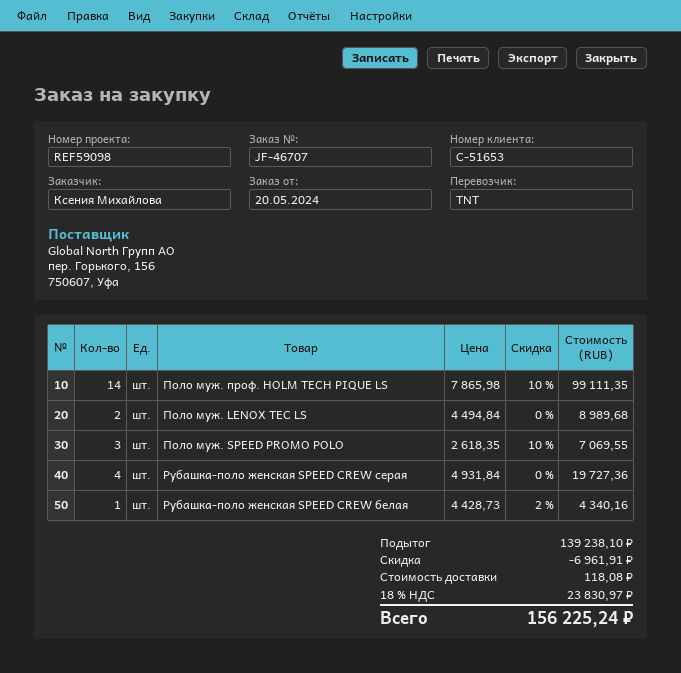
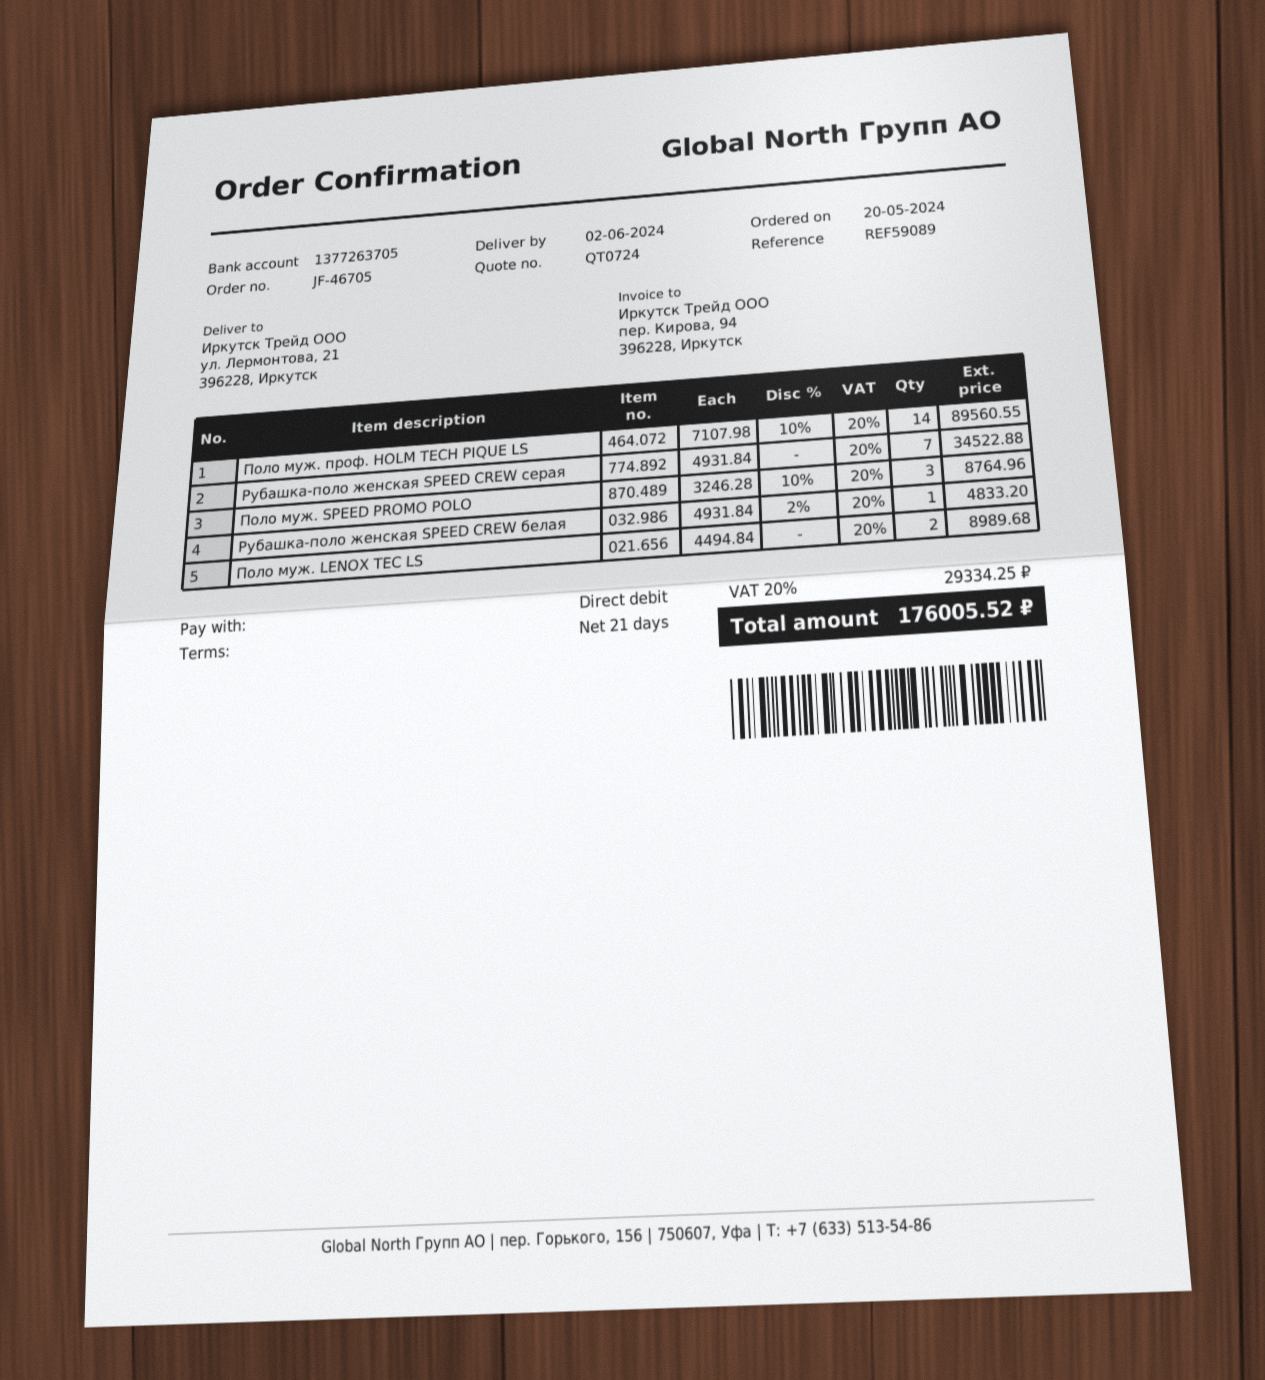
order number: JF-46707 -> JF-46705
reference: REF59098 -> REF59089
Поло муж. проф. HOLM TECH PIQUE LS: 14 x 7865.98 - 10% = 99111.35 -> 14 x 7107.98 - 10% = 89560.55
Поло муж. SPEED PROMO POLO: 3 x 2618.35 - 10% = 7069.55 -> 3 x 3246.28 - 10% = 8764.96
Рубашка-поло женская SPEED CREW серая: 4 x 4931.84 = 19727.36 -> 7 x 4931.84 = 34522.88
Рубашка-поло женская SPEED CREW белая: 1 x 4428.73 - 2% = 4340.16 -> 1 x 4931.84 - 2% = 4833.20
discount: 6961.91 -> none
shipping: 118.08 -> none
tax: 18% = 23830.97 -> 20% = 29334.25
total: 156225.24 -> 176005.52

